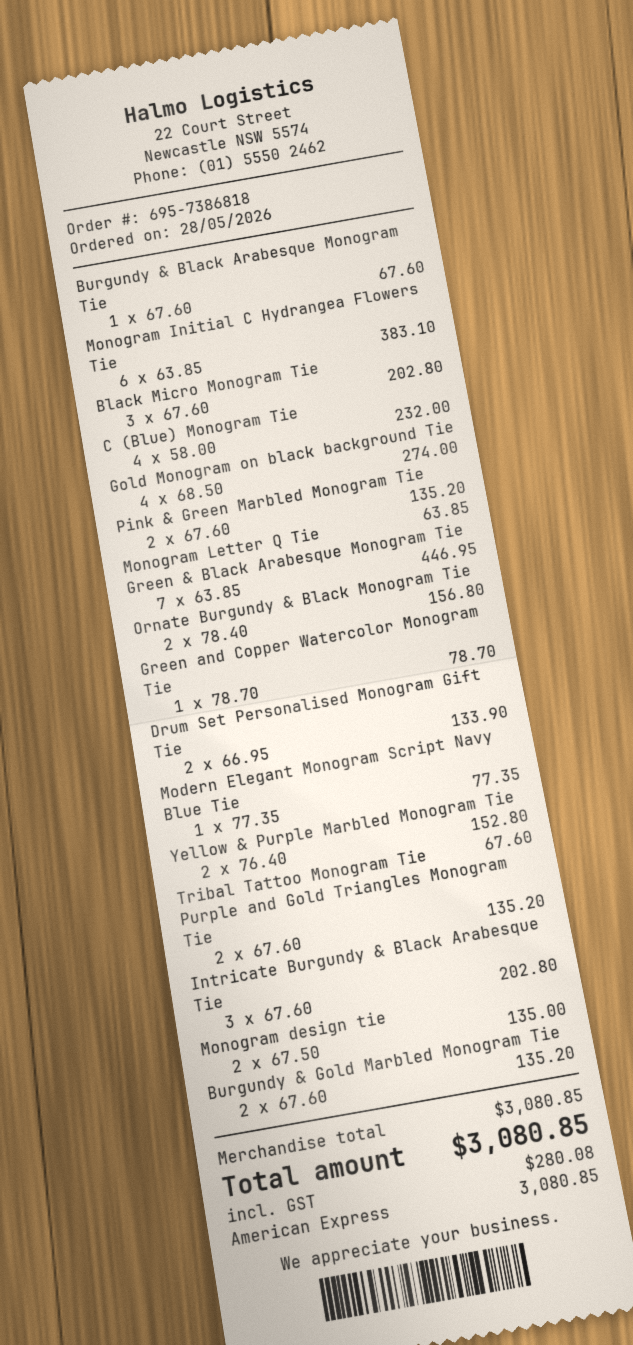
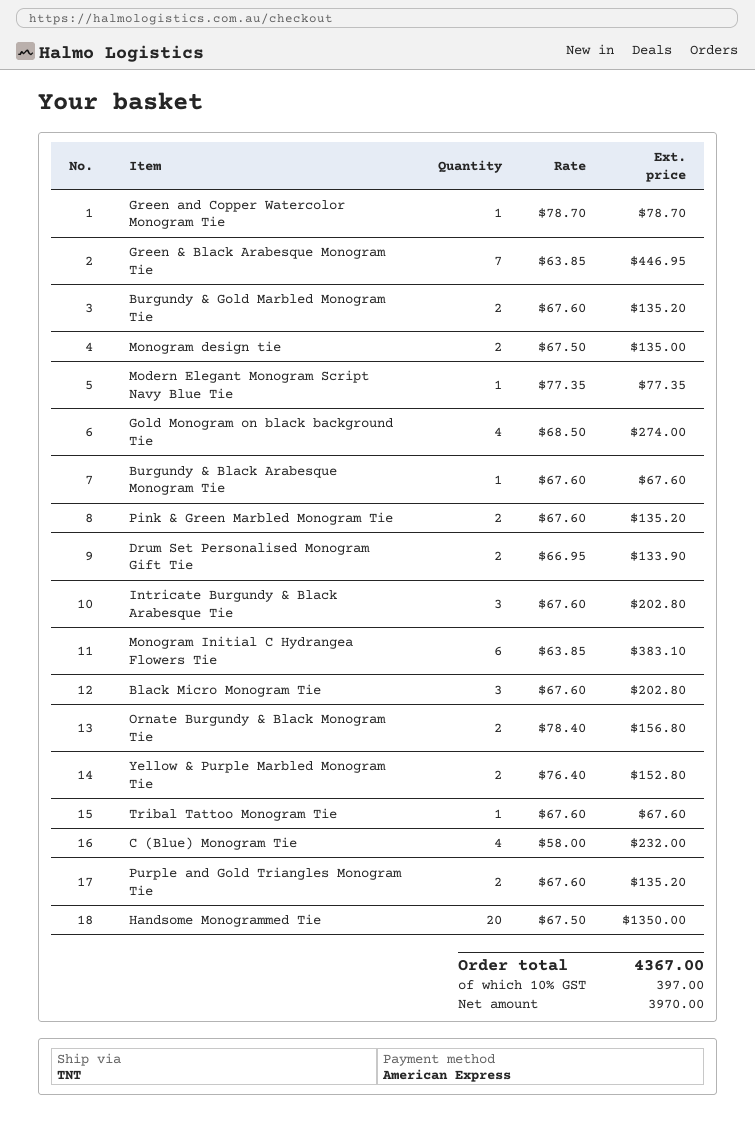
Monogram Letter Q Tie: 1 x 63.85 = 63.85 -> none
Handsome Monogrammed Tie: none -> 20 x 67.50 = 1350.00
tax: 280.08 -> 397.00
total: 3080.85 -> 4367.00

